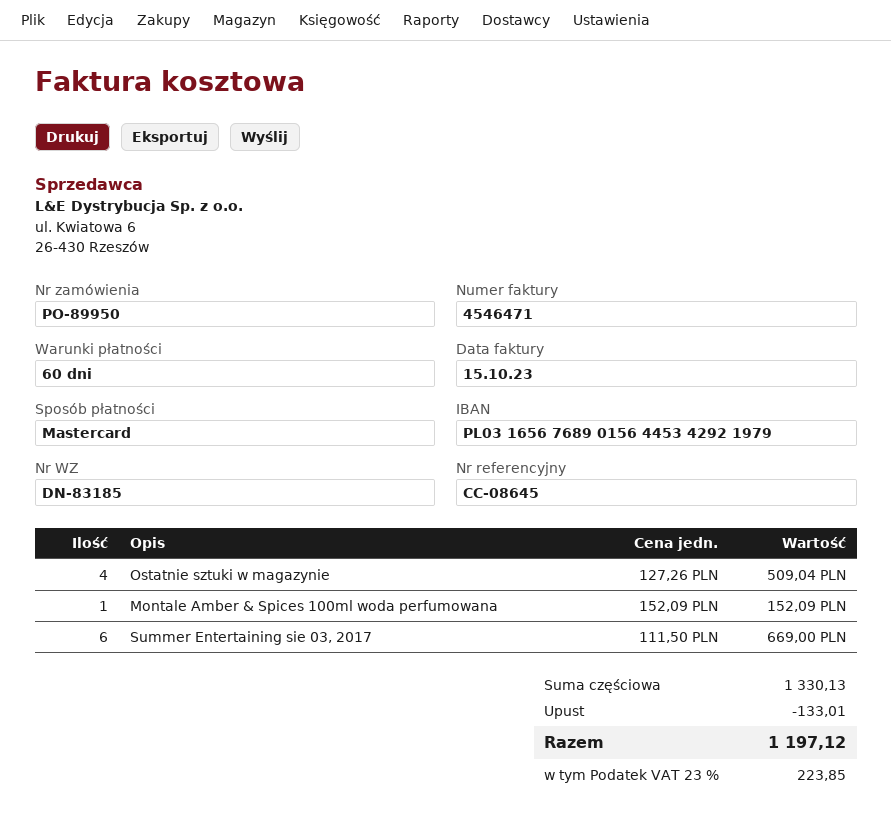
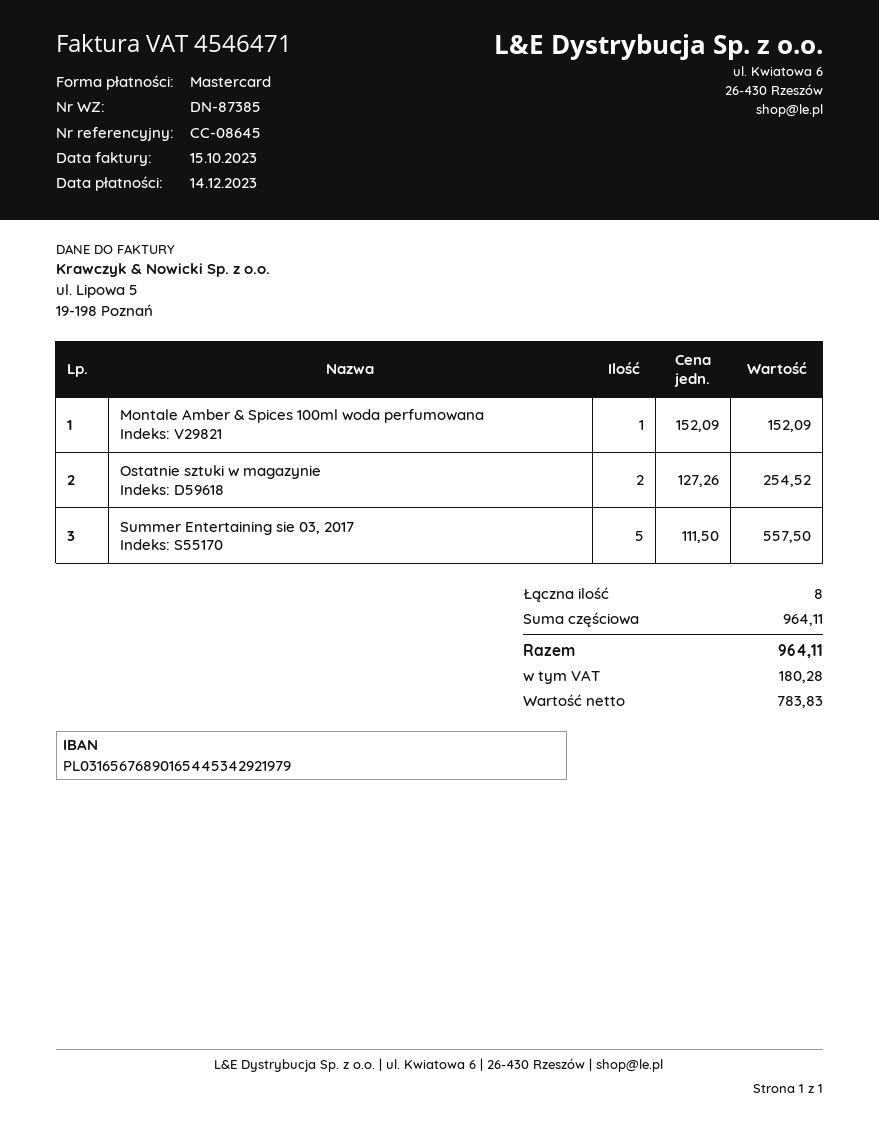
delivery note number: DN-83185 -> DN-87385
bank account: PL03165676890156445342921979 -> PL03165676890165445342921979
Ostatnie sztuki w magazynie: 4 x 127.26 = 509.04 -> 2 x 127.26 = 254.52
Summer Entertaining sie 03, 2017: 6 x 111.50 = 669.00 -> 5 x 111.50 = 557.50
subtotal: 1330.13 -> 964.11
discount: 133.01 -> none
tax: 223.85 -> 180.28
total: 1197.12 -> 964.11

